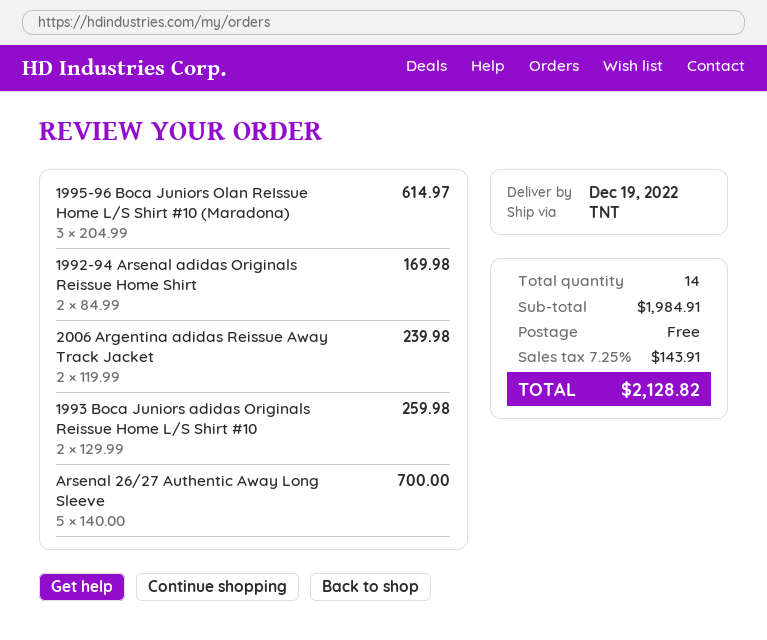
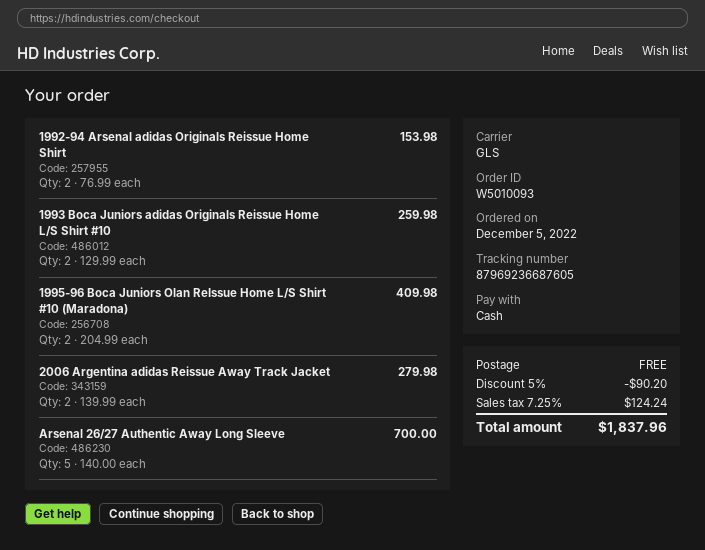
shipping method: TNT -> GLS
1995-96 Boca Juniors Olan ReIssue Home L/S Shirt #10 (Maradona): 3 x 204.99 = 614.97 -> 2 x 204.99 = 409.98
1992-94 Arsenal adidas Originals Reissue Home Shirt: 2 x 84.99 = 169.98 -> 2 x 76.99 = 153.98
2006 Argentina adidas Reissue Away Track Jacket: 2 x 119.99 = 239.98 -> 2 x 139.99 = 279.98
discount: none -> 5% = 90.20
tax: 7.25% = 143.91 -> 7.25% = 124.24
total: 2128.82 -> 1837.96

